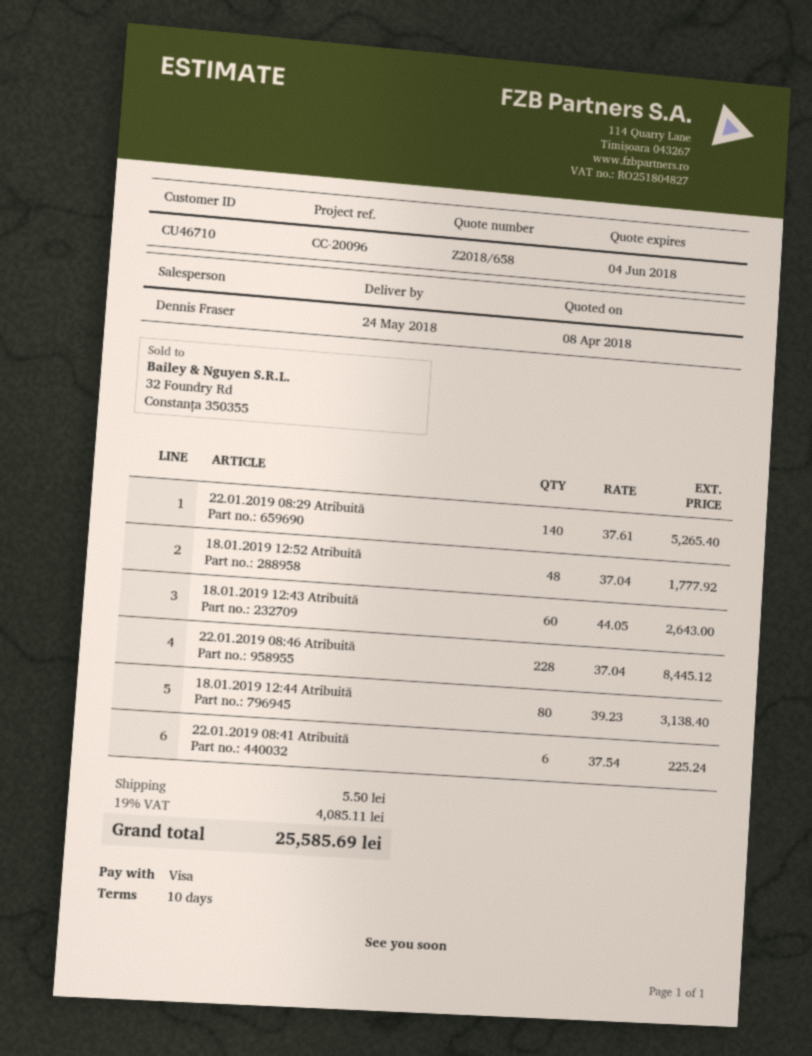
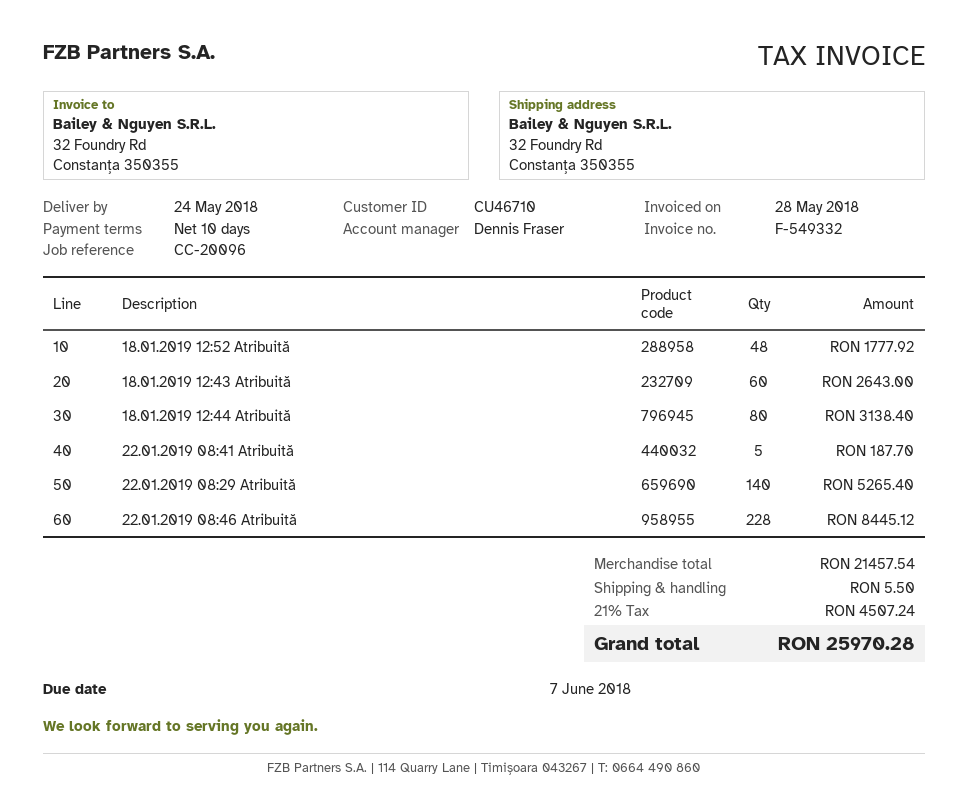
22.01.2019 08:41 Atribuită: 6 for 225.24 -> 5 for 187.70
tax: 19% = 4085.11 -> 21% = 4507.24
total: 25585.69 -> 25970.28

